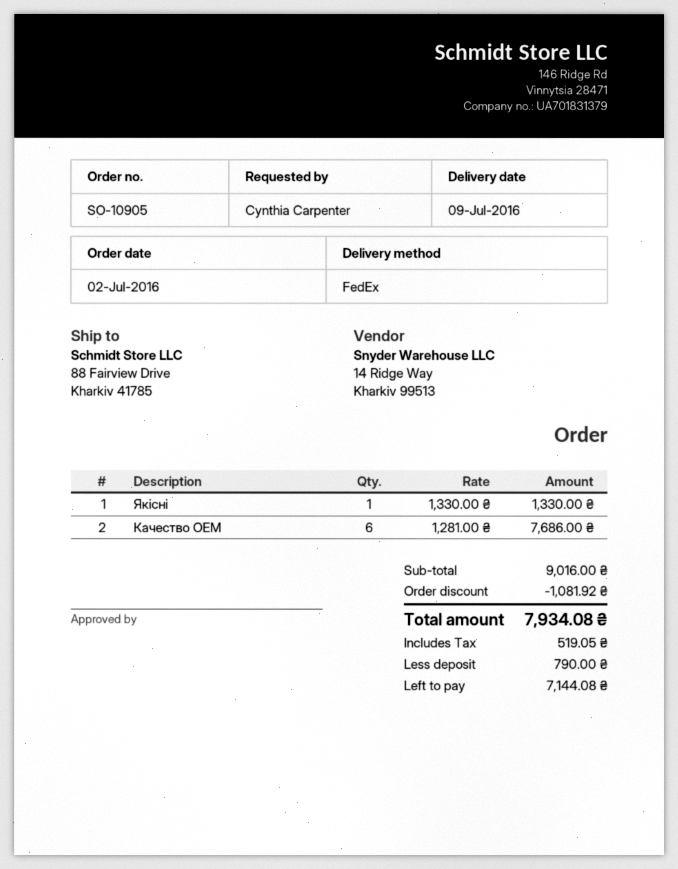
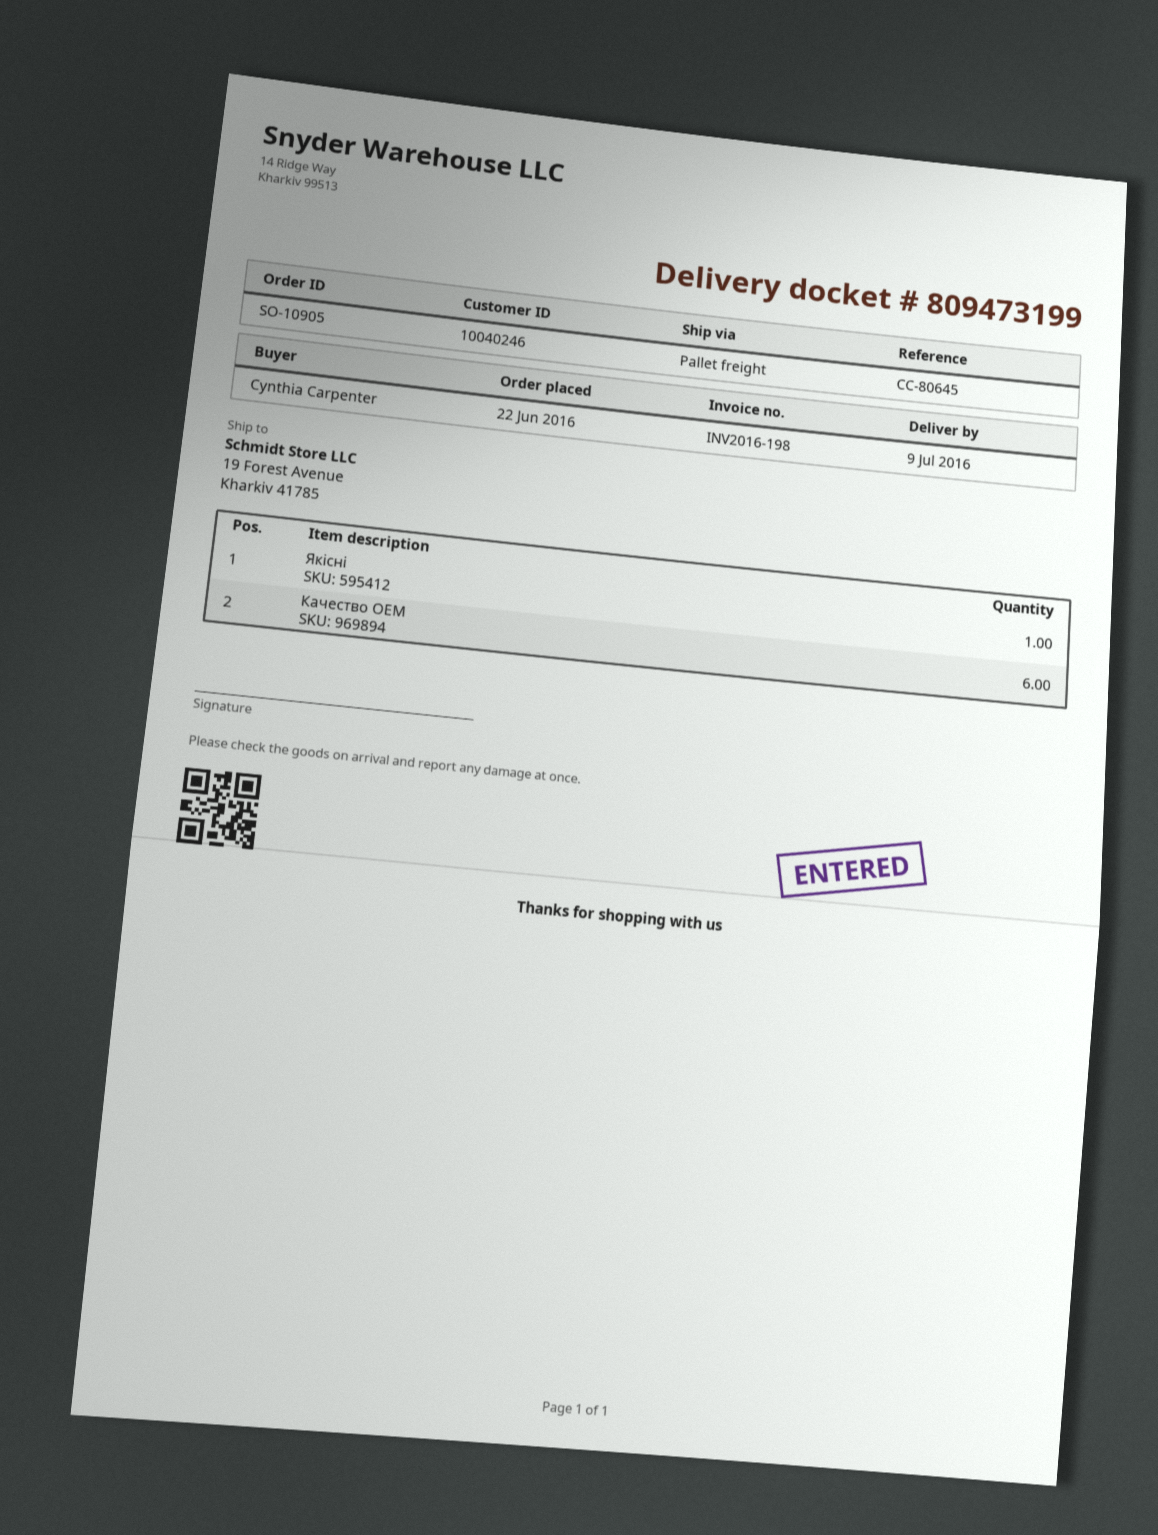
order date: 2016-07-02 -> 2016-06-22
shipping method: FedEx -> pallet freight
ship to: 88 Fairview Drive, Kharkiv 41785 -> 19 Forest Avenue, Kharkiv 41785

